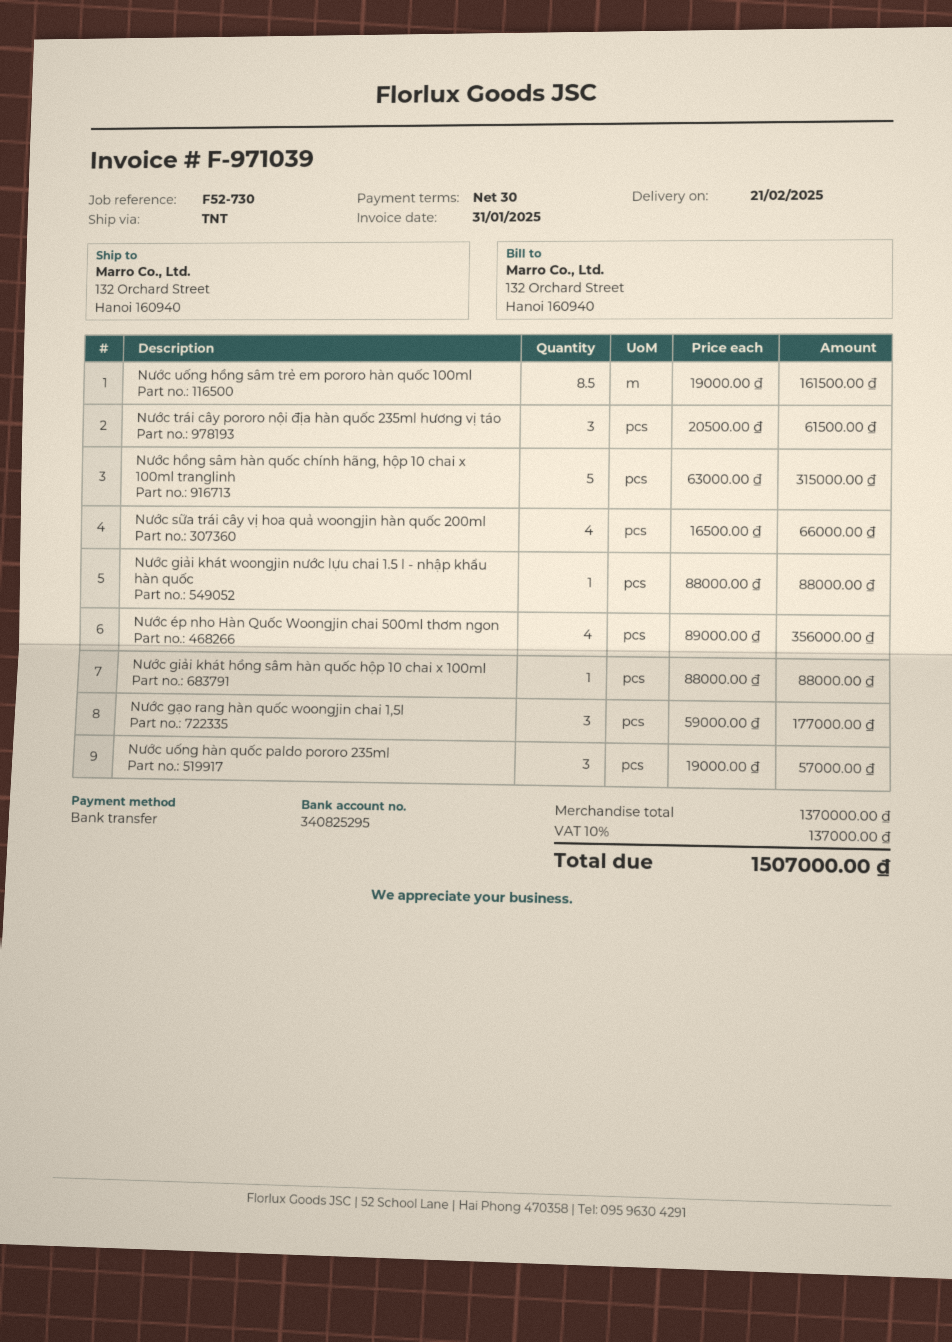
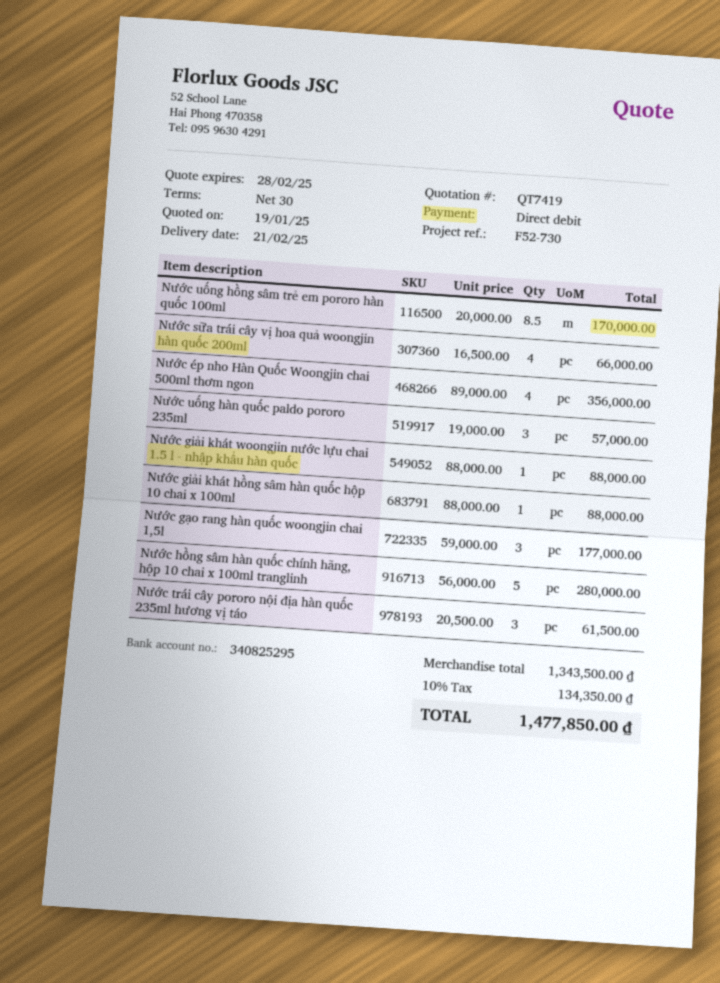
payment method: bank transfer -> direct debit
Nước uống hồng sâm trẻ em pororo hàn quốc 100ml: 8.5 x 19000.00 = 161500.00 -> 8.5 x 20000.00 = 170000.00
Nước hồng sâm hàn quốc chính hãng, hộp 10 chai x 100ml tranglinh: 5 x 63000.00 = 315000.00 -> 5 x 56000.00 = 280000.00
subtotal: 1370000.00 -> 1343500.00
tax: 10% = 137000.00 -> 10% = 134350.00
total: 1507000.00 -> 1477850.00

